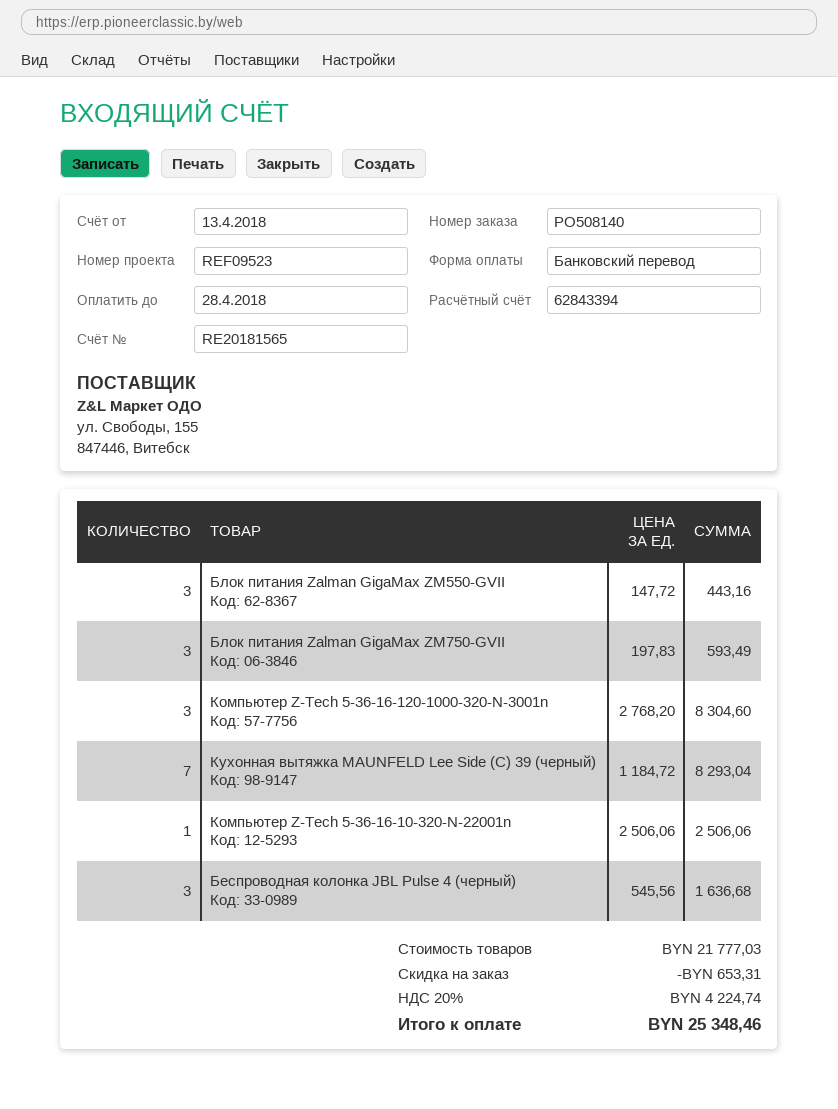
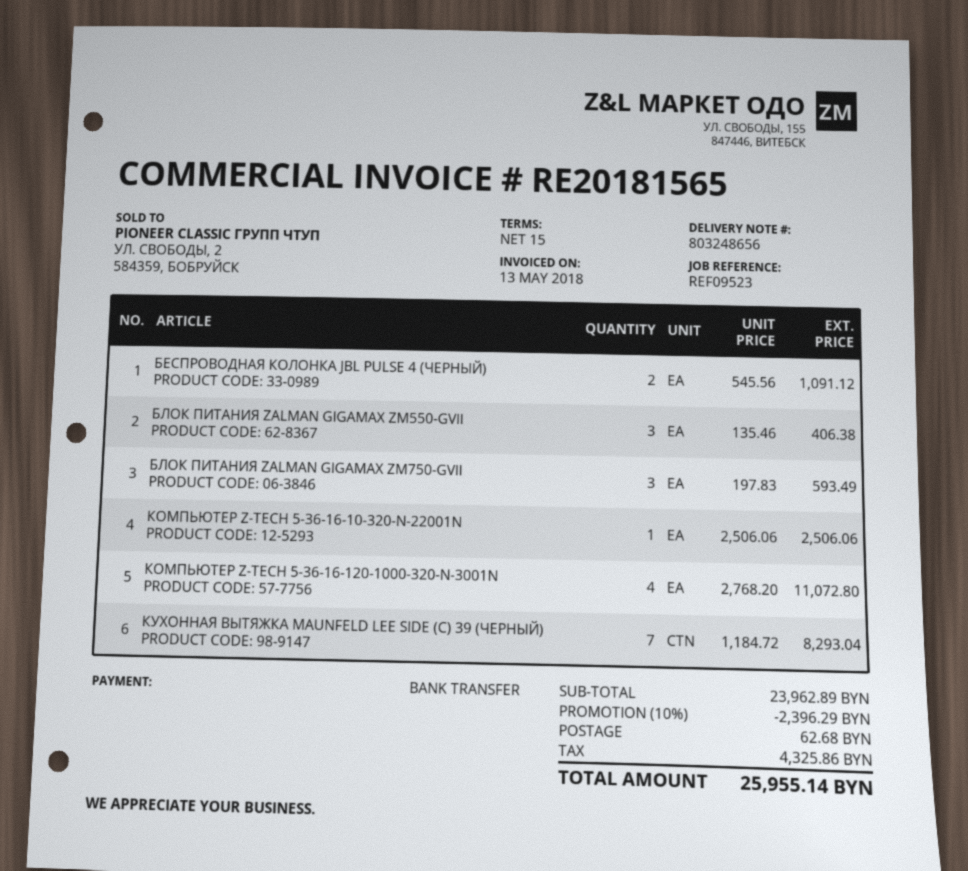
invoice date: 2018-04-13 -> 2018-05-13
Блок питания Zalman GigaMax ZM550-GVII: 3 x 147.72 = 443.16 -> 3 x 135.46 = 406.38
Компьютер Z-Tech 5-36-16-120-1000-320-N-3001n: 3 x 2768.20 = 8304.60 -> 4 x 2768.20 = 11072.80
Беспроводная колонка JBL Pulse 4 (черный): 3 x 545.56 = 1636.68 -> 2 x 545.56 = 1091.12
subtotal: 21777.03 -> 23962.89
discount: 653.31 -> 2396.29
shipping: none -> 62.68
tax: 4224.74 -> 4325.86
total: 25348.46 -> 25955.14

